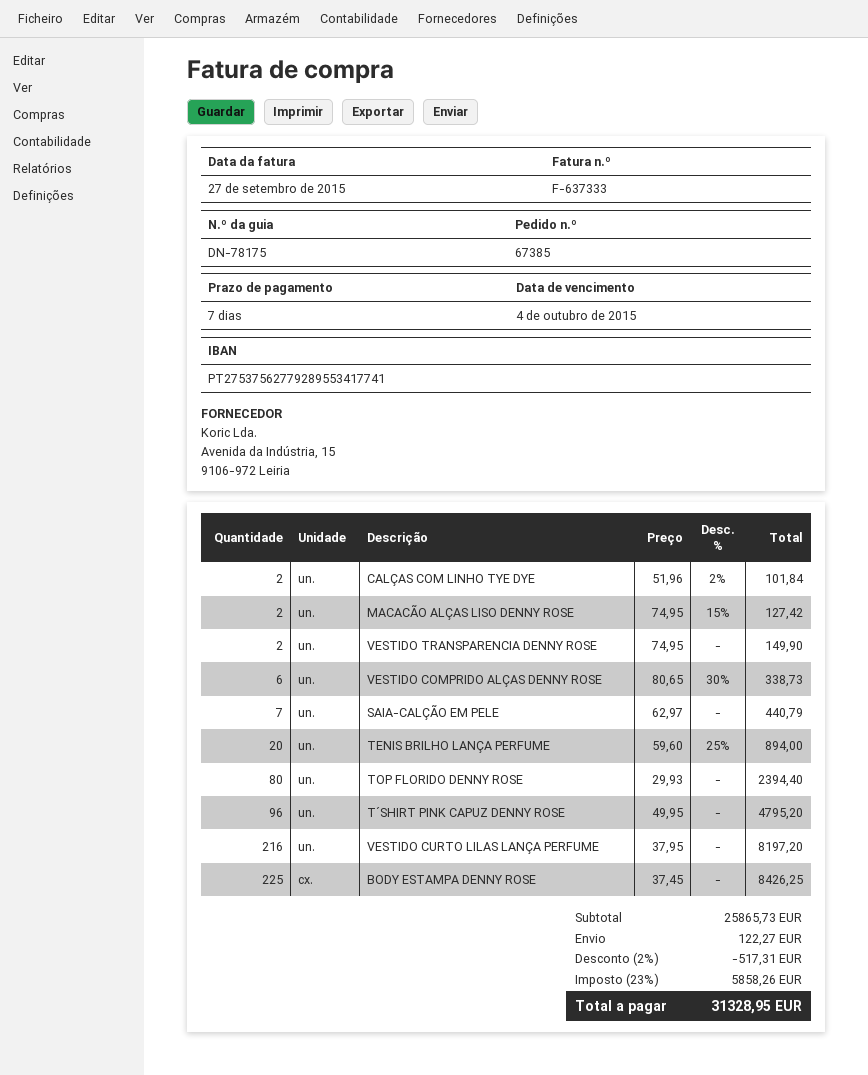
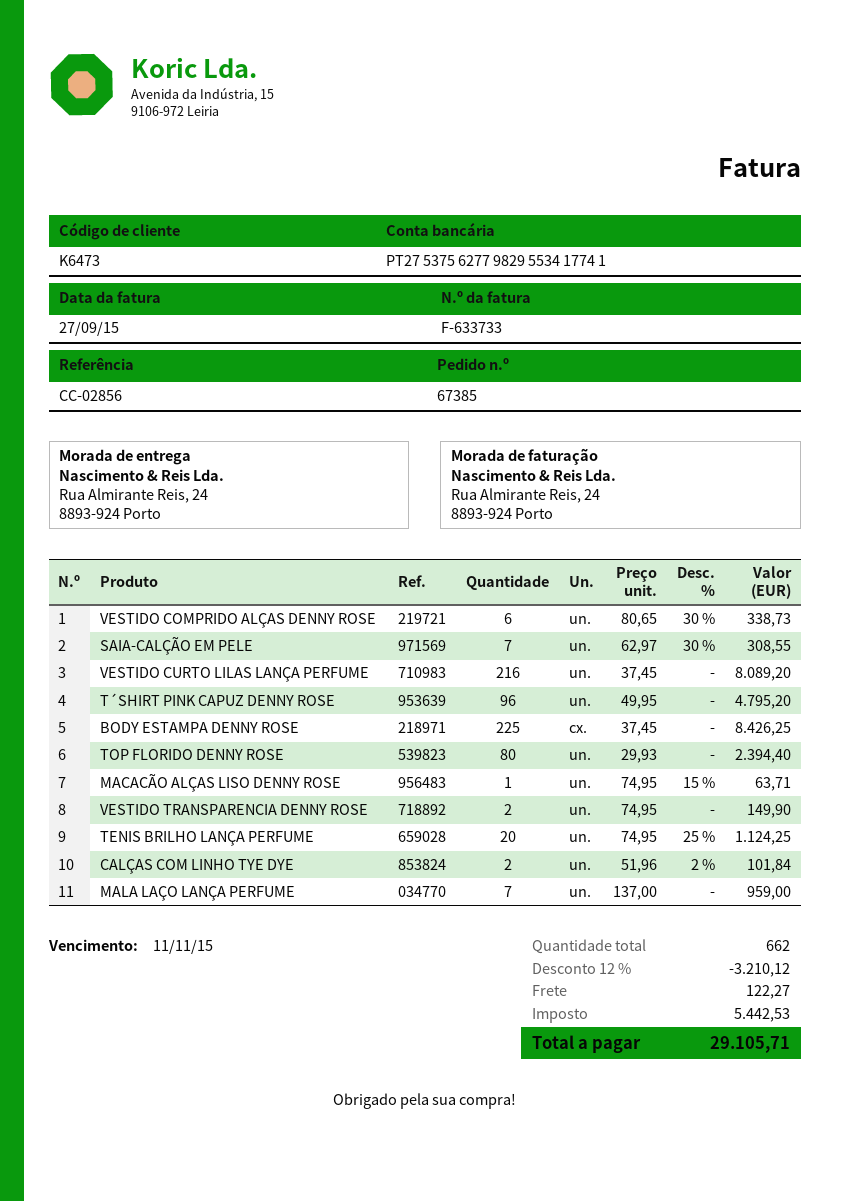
invoice number: F-637333 -> F-633733
due date: 2015-10-04 -> 2015-11-11
bank account: PT27537562779289553417741 -> PT27537562779829553417741
MACACÃO ALÇAS LISO DENNY ROSE: 2 x 74.95 - 15% = 127.42 -> 1 x 74.95 - 15% = 63.71
SAIA-CALÇÃO EM PELE: 7 x 62.97 = 440.79 -> 7 x 62.97 - 30% = 308.55
TENIS BRILHO LANÇA PERFUME: 20 x 59.60 - 25% = 894.00 -> 20 x 74.95 - 25% = 1124.25
VESTIDO CURTO LILAS LANÇA PERFUME: 216 x 37.95 = 8197.20 -> 216 x 37.45 = 8089.20
MALA LAÇO LANÇA PERFUME: none -> 7 x 137.00 = 959.00
discount: 2% = 517.31 -> 12% = 3210.12
tax: 5858.26 -> 5442.53
total: 31328.95 -> 29105.71

